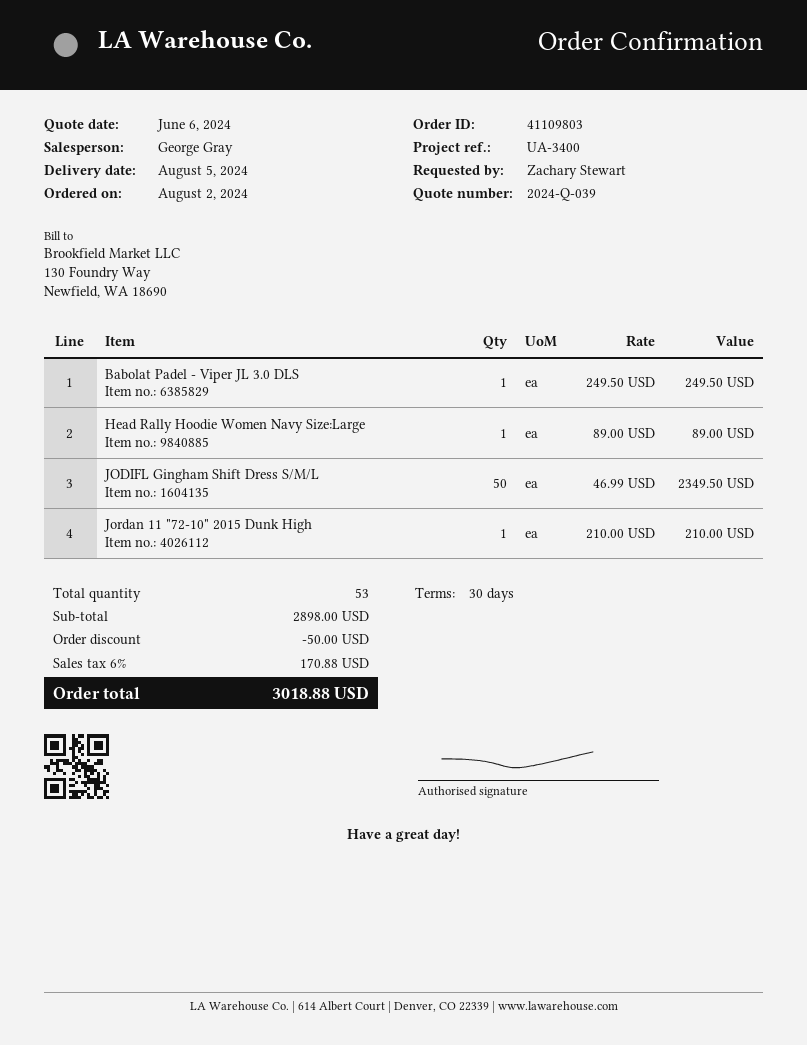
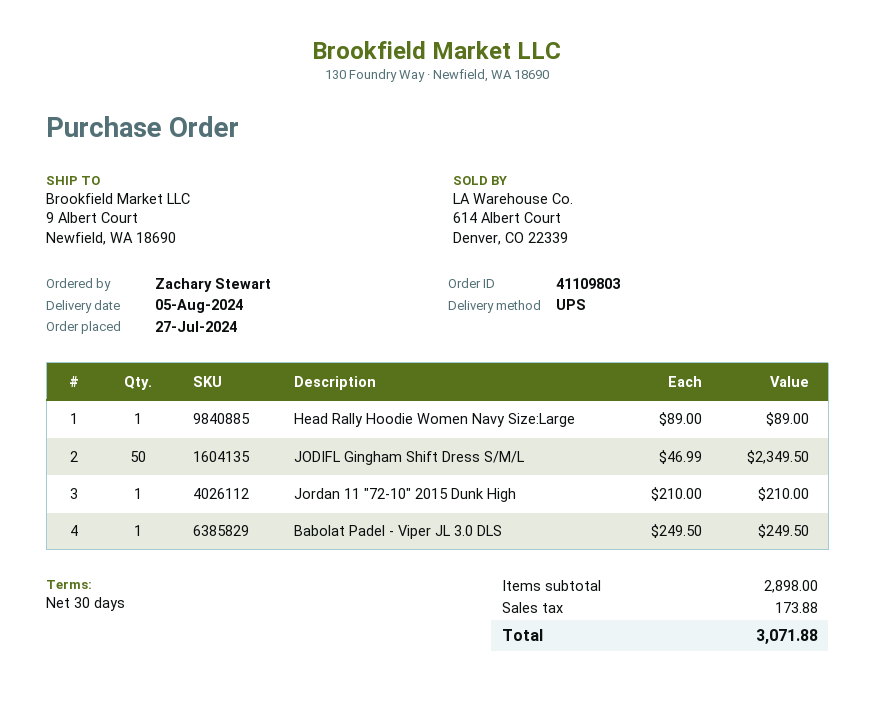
order date: 2024-08-02 -> 2024-07-27
discount: 50.00 -> none
tax: 170.88 -> 173.88
total: 3018.88 -> 3071.88

